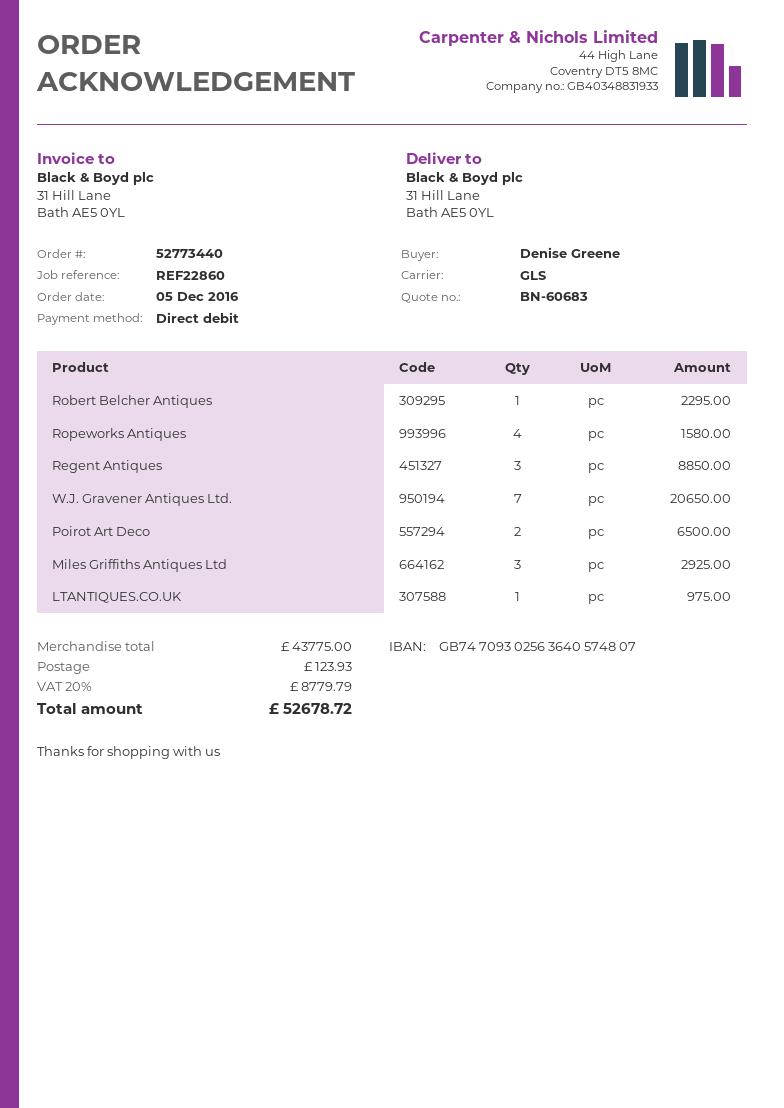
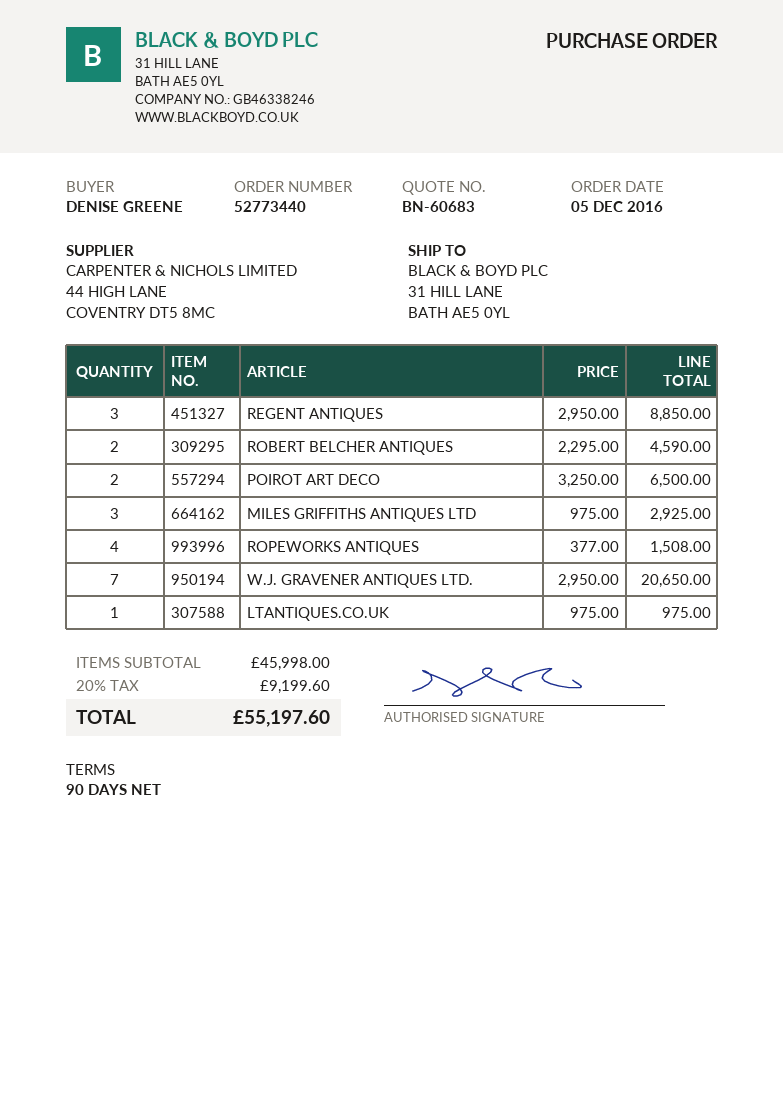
Robert Belcher Antiques: 1 for 2295.00 -> 2 for 4590.00
Ropeworks Antiques: 4 for 1580.00 -> 4 for 1508.00
subtotal: 43775.00 -> 45998.00
shipping: 123.93 -> none
tax: 20% = 8779.79 -> 20% = 9199.60
total: 52678.72 -> 55197.60

